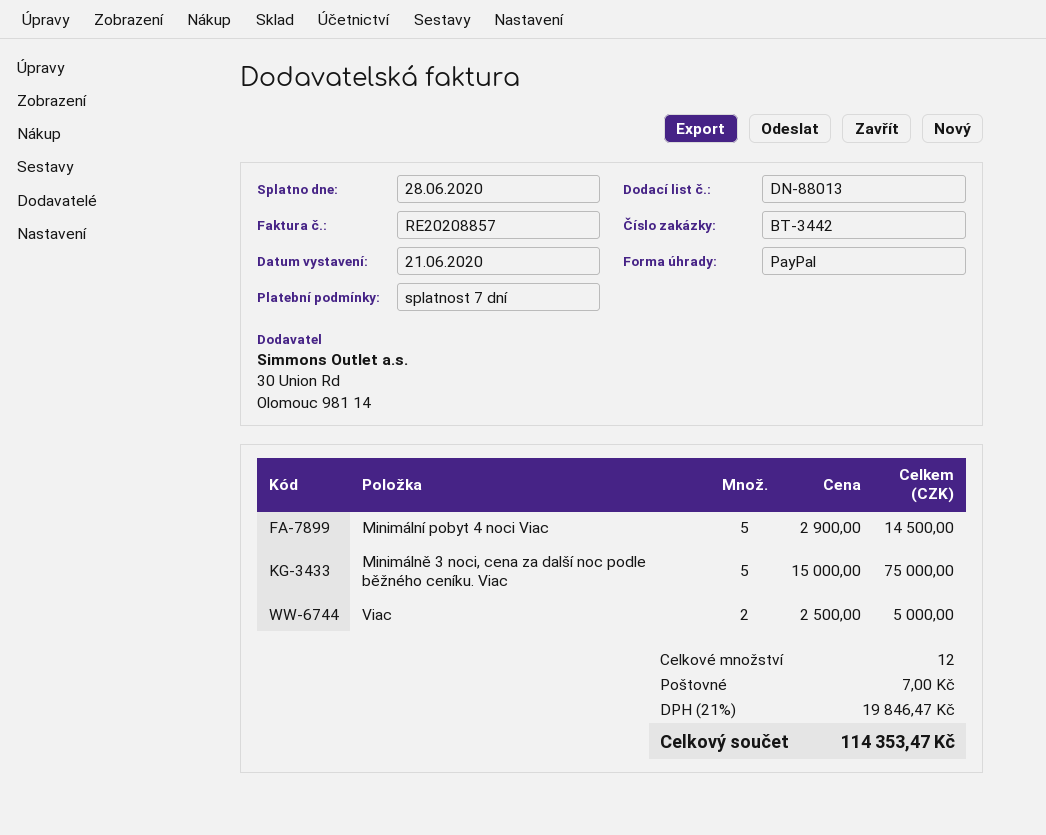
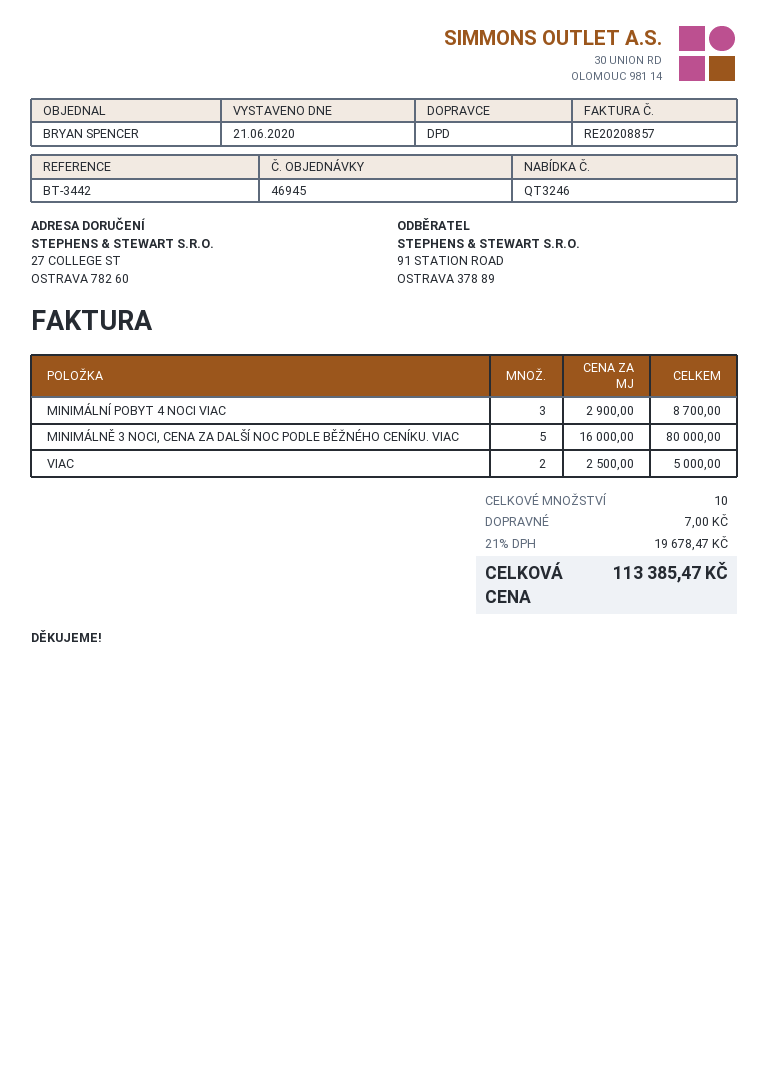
Minimální pobyt 4 noci Viac: 5 x 2900.00 = 14500.00 -> 3 x 2900.00 = 8700.00
Minimálně 3 noci, cena za další noc podle běžného ceníku. Viac: 5 x 15000.00 = 75000.00 -> 5 x 16000.00 = 80000.00
total quantity: 12 -> 10
tax: 21% = 19846.47 -> 21% = 19678.47
total: 114353.47 -> 113385.47

